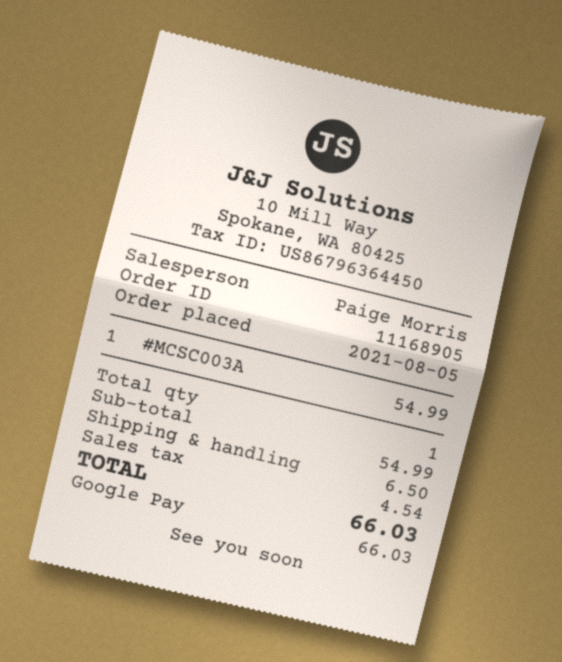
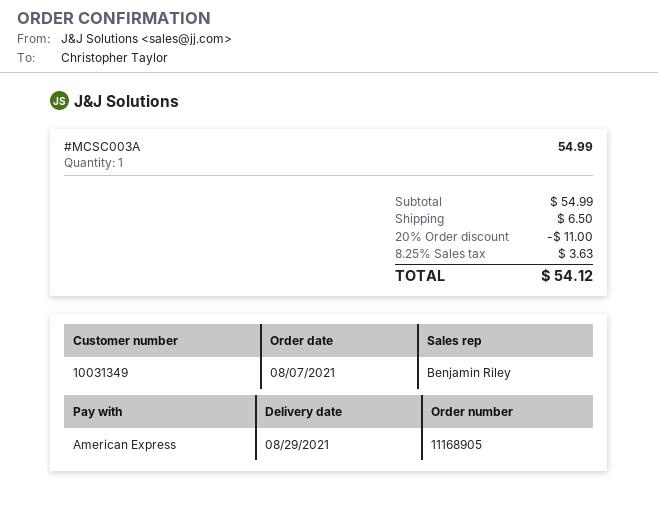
order date: 2021-08-05 -> 2021-08-07
sales rep: Paige Morris -> Benjamin Riley
payment method: Google Pay -> American Express
discount: none -> 20% = 11.00
tax: 4.54 -> 3.63
total: 66.03 -> 54.12

